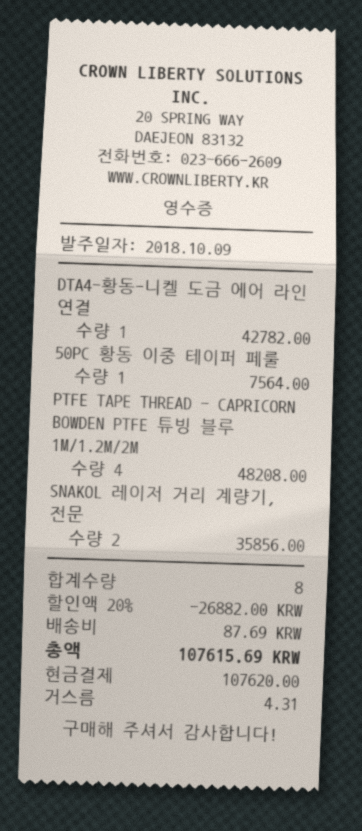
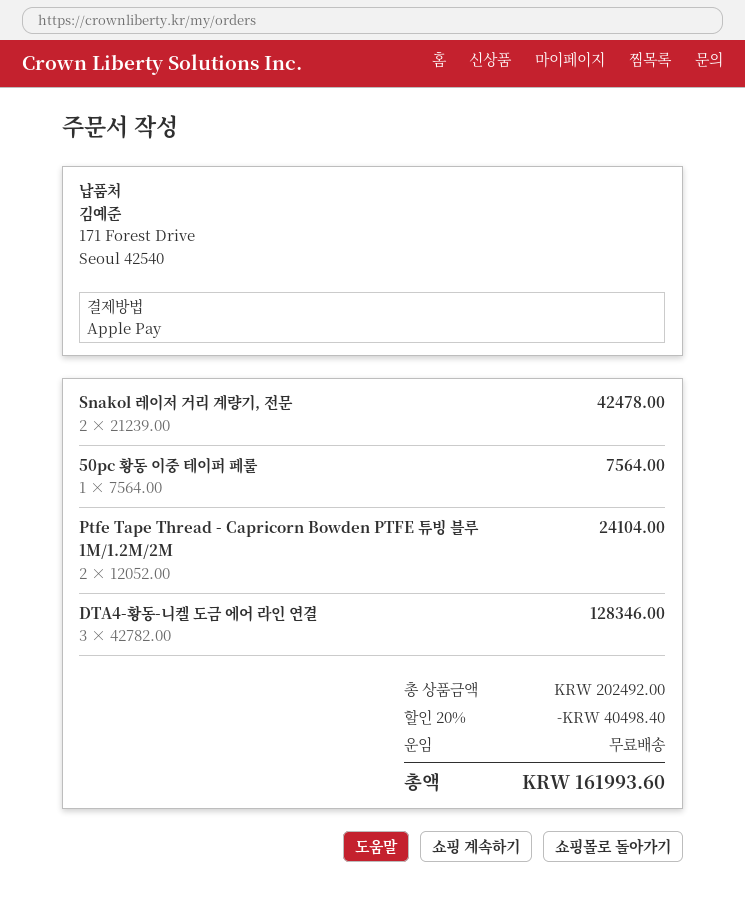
payment method: cash -> Apple Pay
DTA4-황동-니켈 도금 에어 라인 연결: 1 for 42782.00 -> 3 for 128346.00
PTFE TAPE THREAD - CAPRICORN BOWDEN PTFE 튜빙 블루 1M/1.2M/2M: 4 for 48208.00 -> 2 for 24104.00
SNAKOL 레이저 거리 계량기, 전문: 2 for 35856.00 -> 2 for 42478.00
discount: 20% = 26882.00 -> 20% = 40498.40
shipping: 87.69 -> 0.00
total: 107615.69 -> 161993.60

